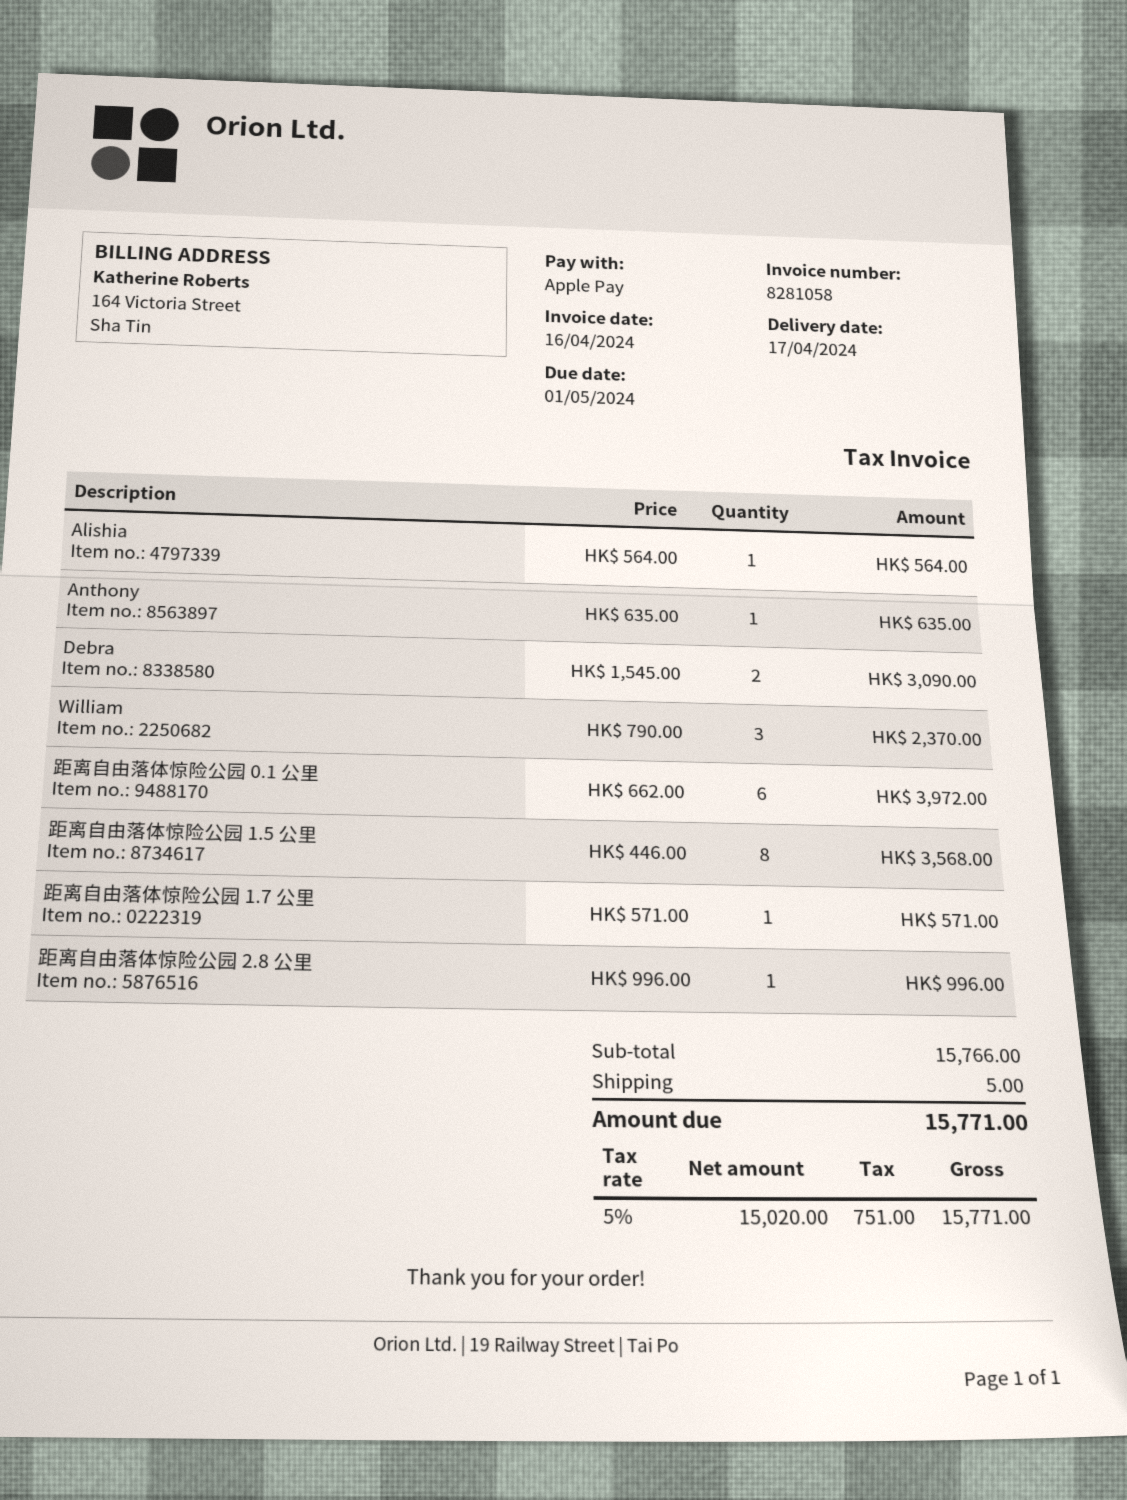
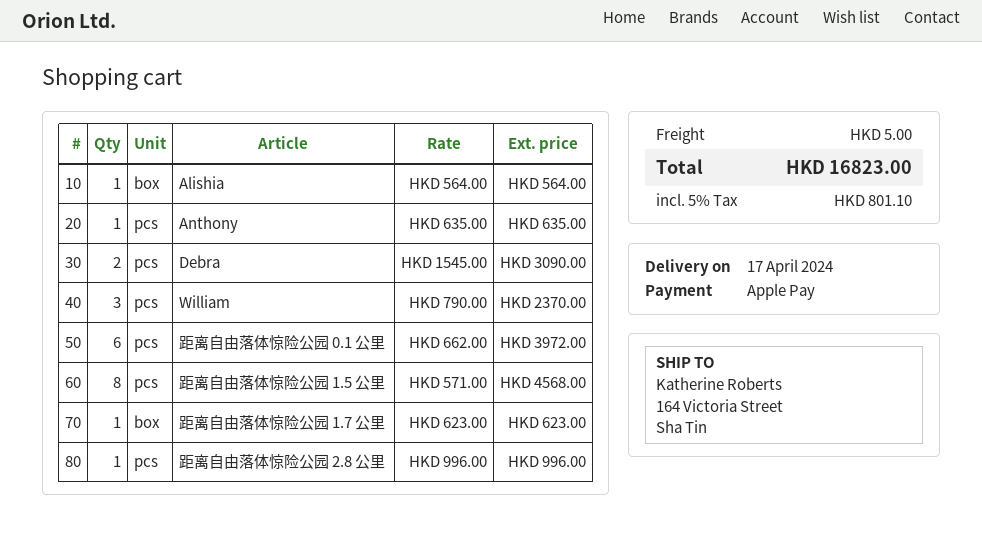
距离自由落体惊险公园 1.5 公里: 8 x 446.00 = 3568.00 -> 8 x 571.00 = 4568.00
距离自由落体惊险公园 1.7 公里: 1 x 571.00 = 571.00 -> 1 x 623.00 = 623.00
tax: 5% = 751.00 -> 5% = 801.10
total: 15771.00 -> 16823.00

